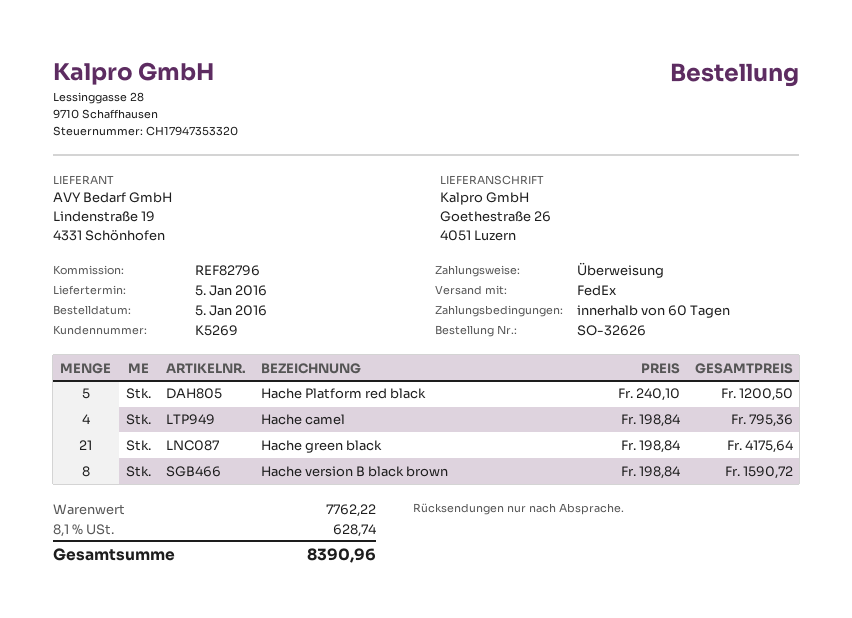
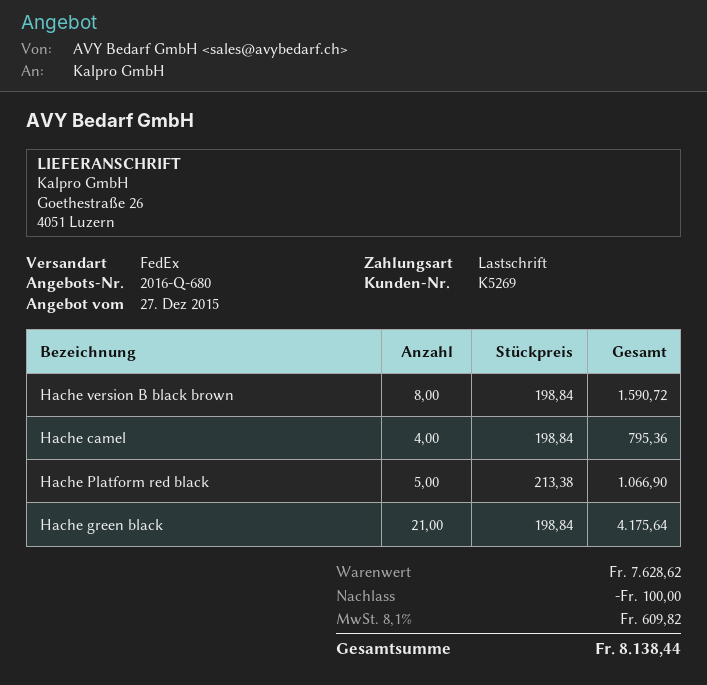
payment method: bank transfer -> direct debit
Hache Platform red black: 5 x 240.10 = 1200.50 -> 5 x 213.38 = 1066.90
subtotal: 7762.22 -> 7628.62
discount: none -> 100.00
tax: 8.1% = 628.74 -> 8.1% = 609.82
total: 8390.96 -> 8138.44

